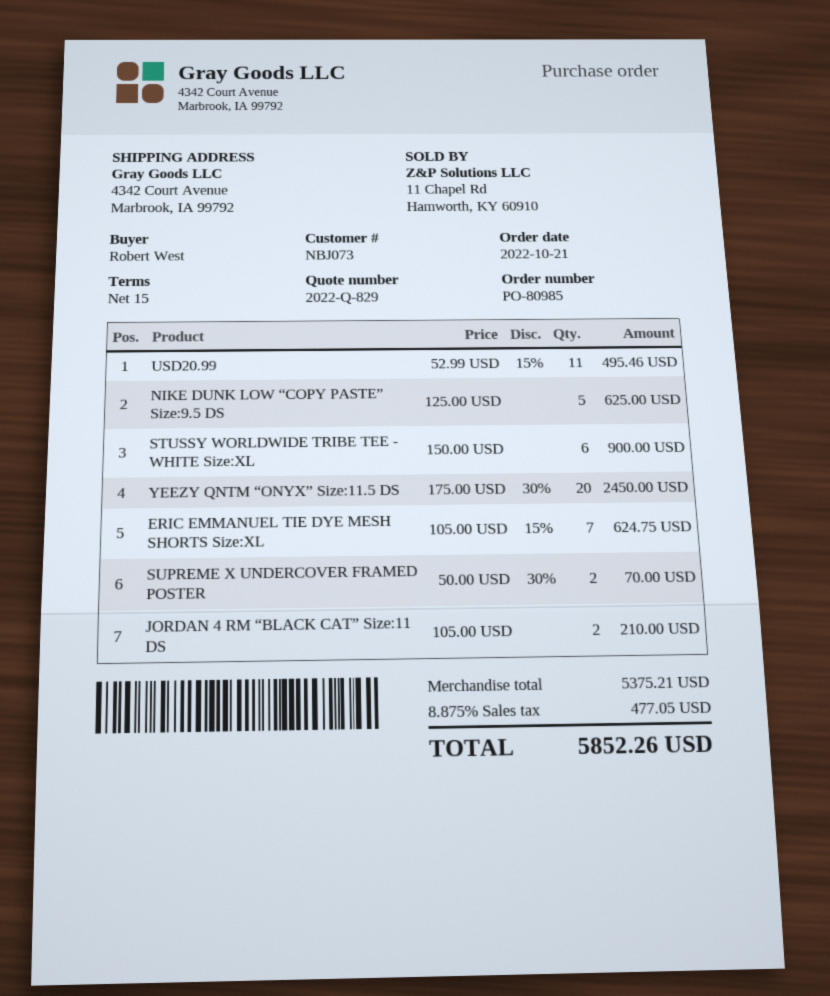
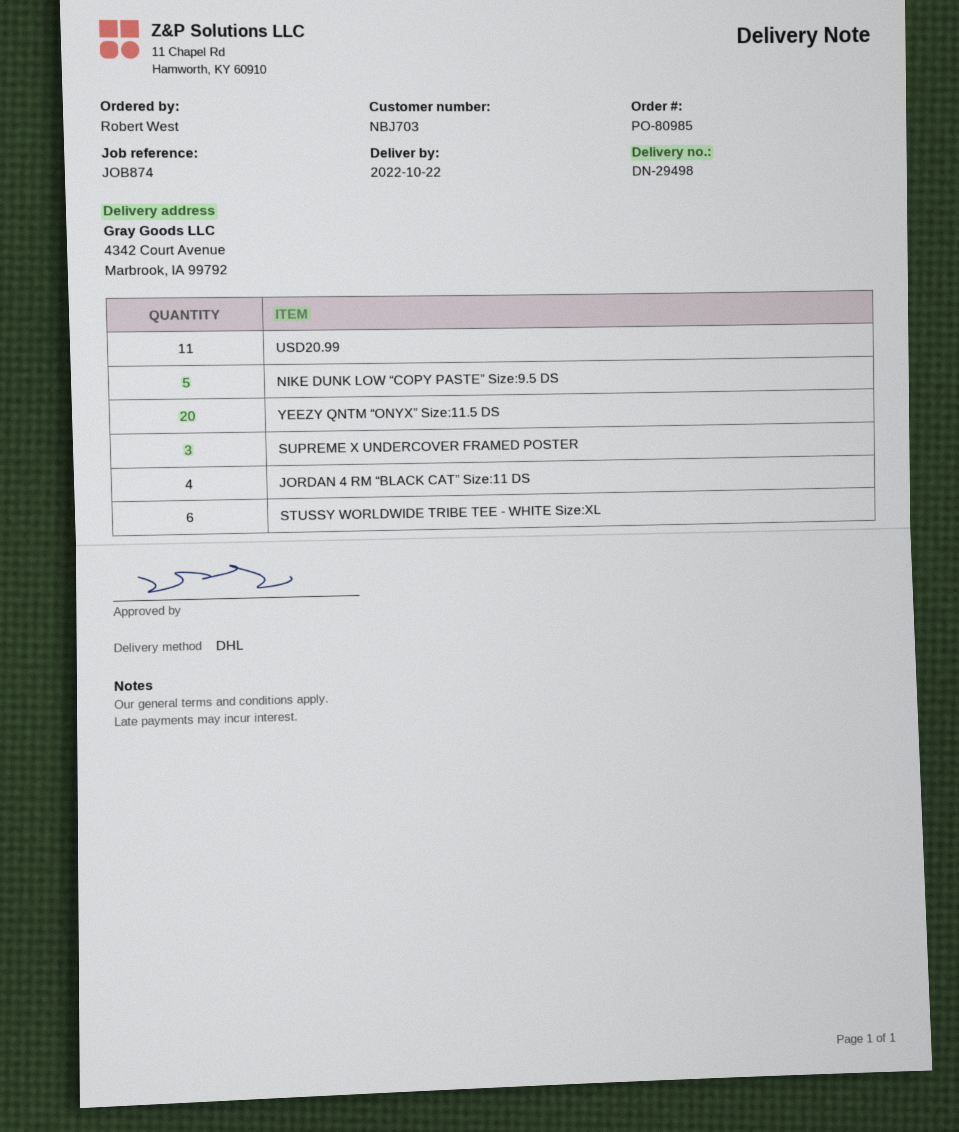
customer number: NBJ073 -> NBJ703
ERIC EMMANUEL TIE DYE MESH SHORTS Size:XL: 7 -> none
SUPREME X UNDERCOVER FRAMED POSTER: 2 -> 3
JORDAN 4 RM “BLACK CAT” Size:11 DS: 2 -> 4

